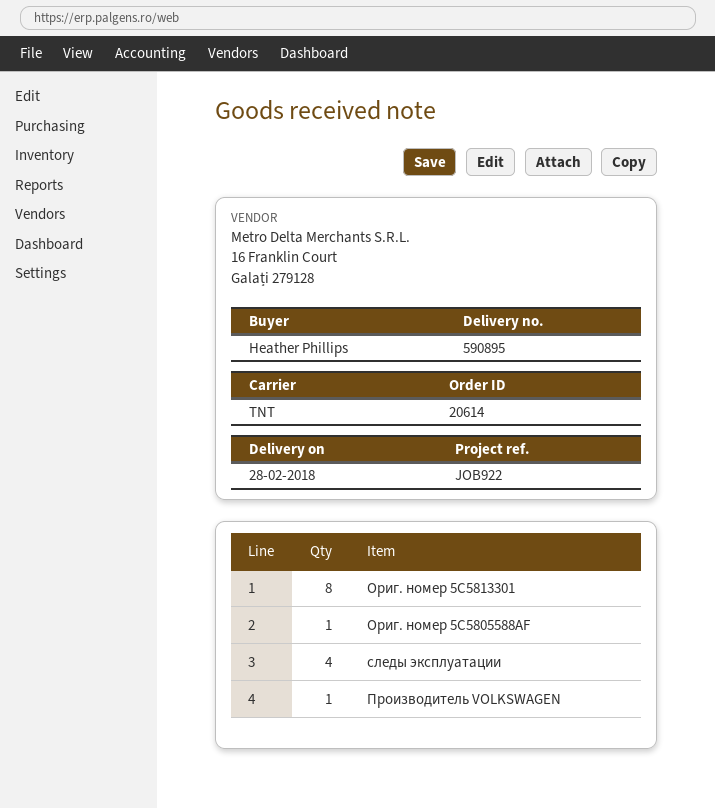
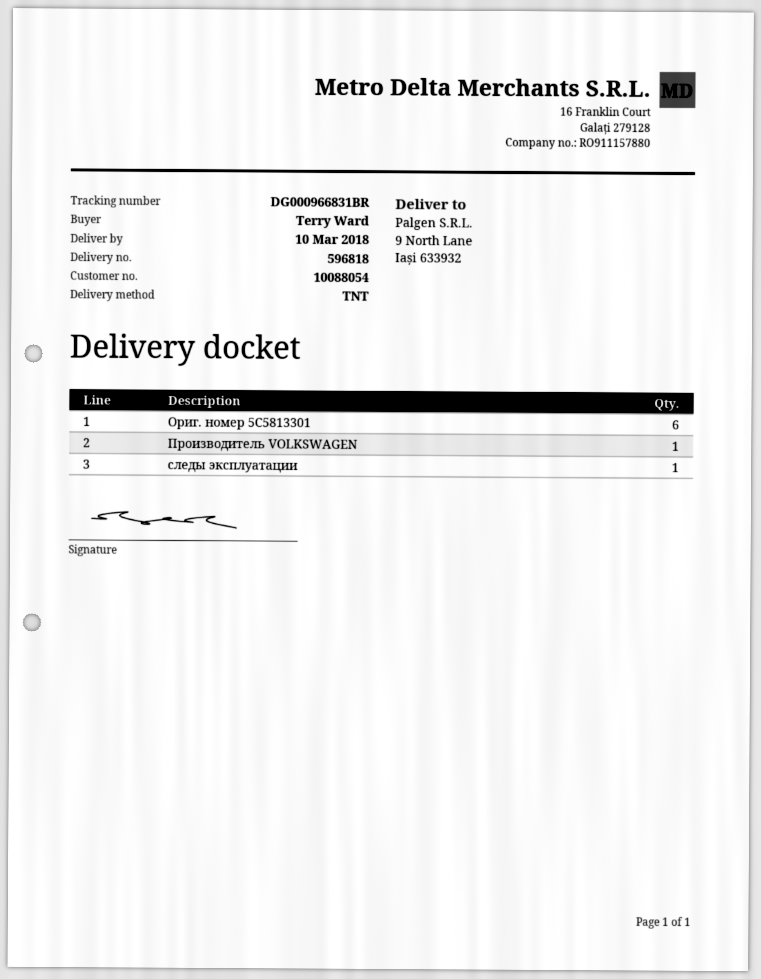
delivery note number: 590895 -> 596818
delivery date: 2018-02-28 -> 2018-03-10
ordered by: Heather Phillips -> Terry Ward
Ориг. номер 5C5813301: 8 -> 6
Ориг. номер 5C5805588AF: 1 -> none
следы эксплуатации: 4 -> 1

